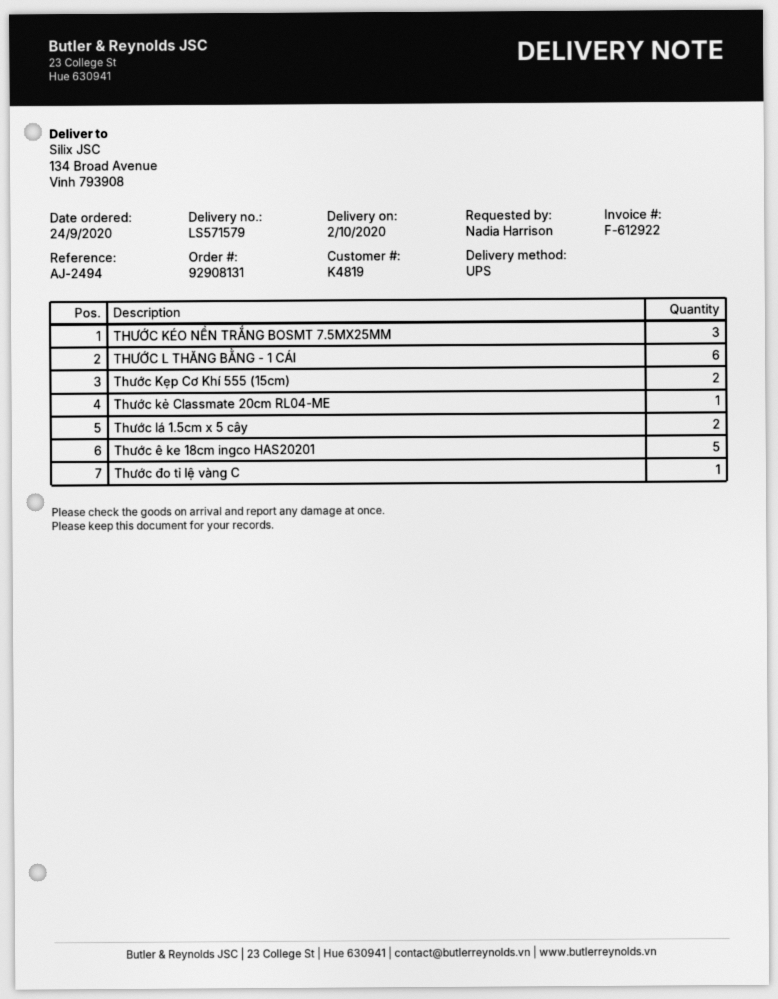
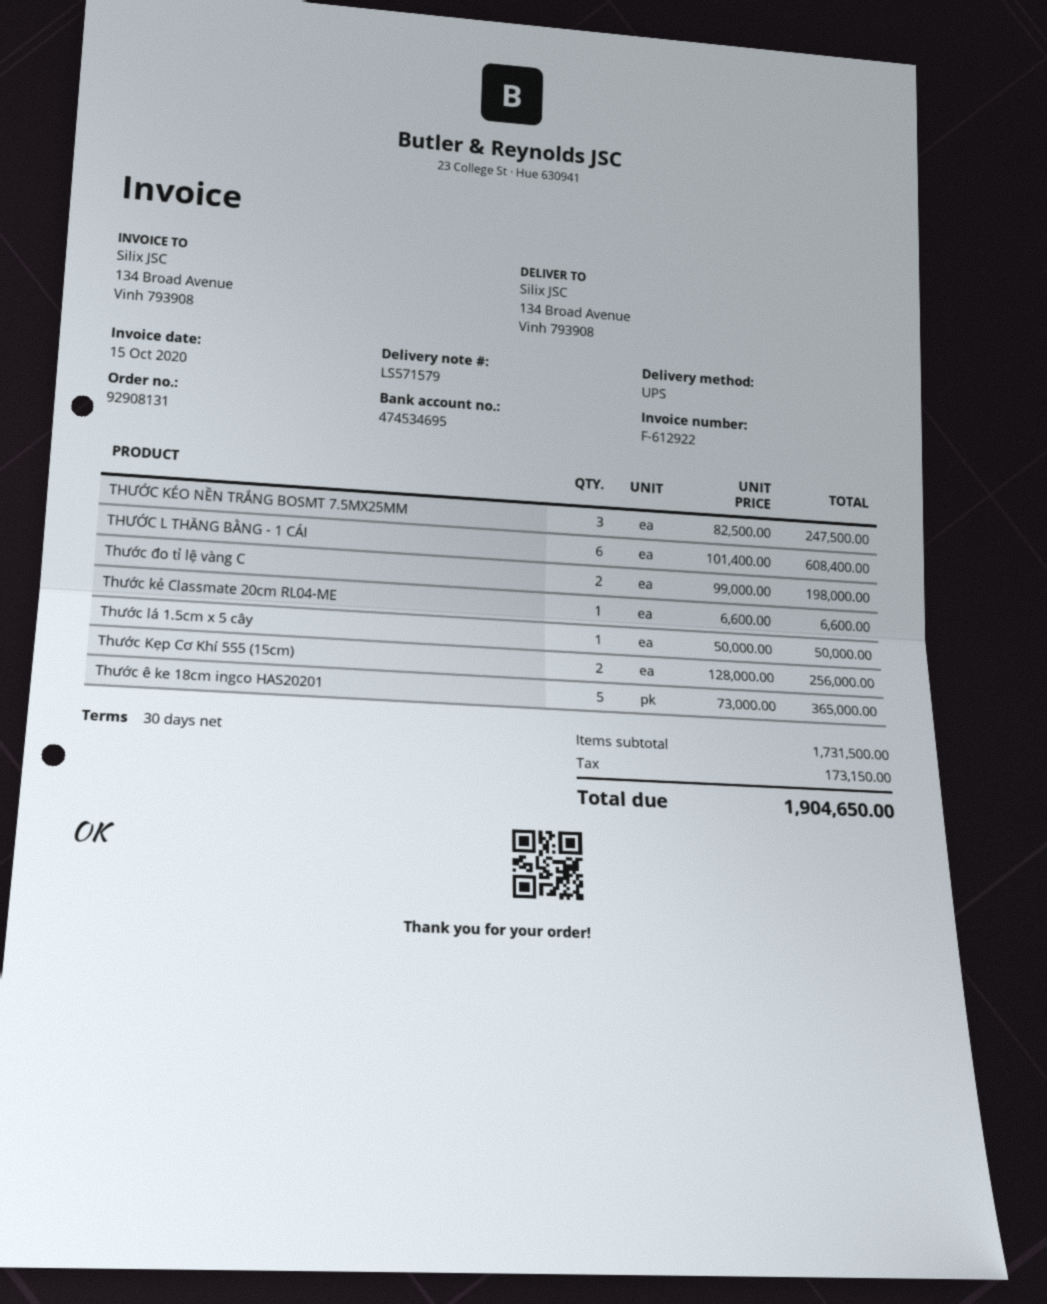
Thước lá 1.5cm x 5 cây: 2 -> 1
Thước đo tỉ lệ vàng C: 1 -> 2

